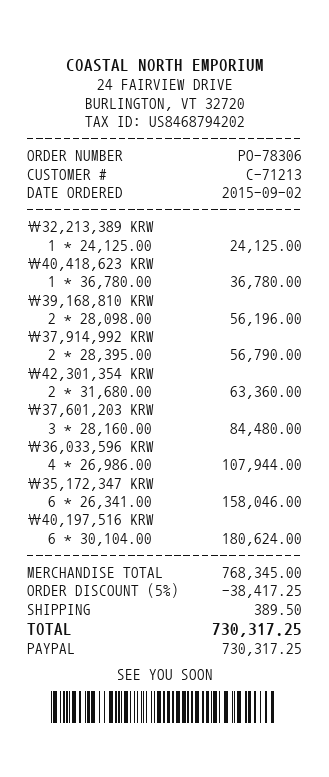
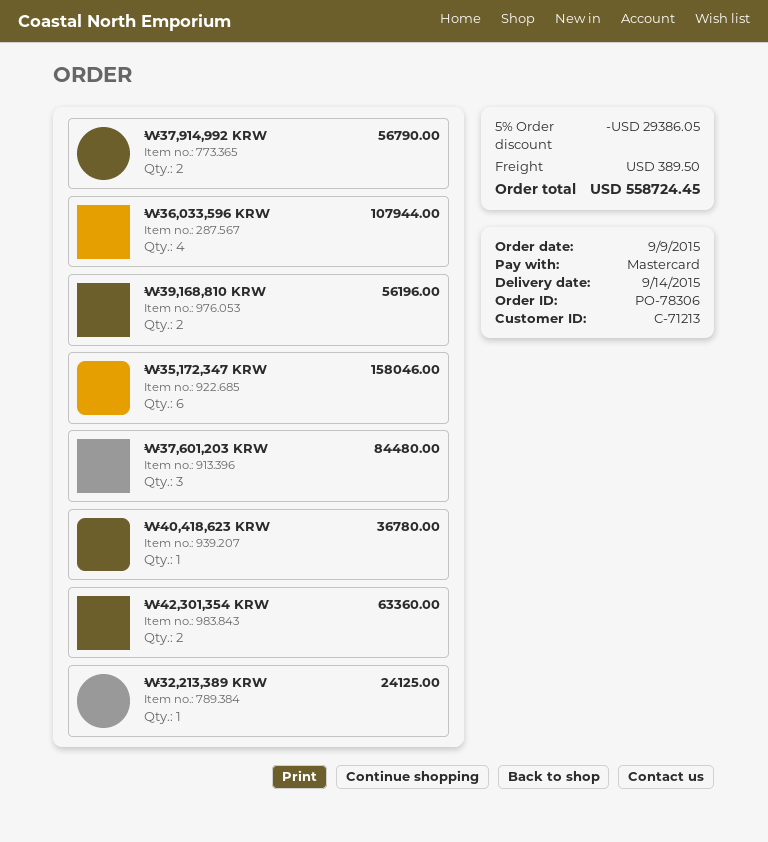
order date: 2015-09-02 -> 2015-09-09
payment method: PayPal -> Mastercard
₩40,197,516 KRW: 6 for 180624.00 -> none
discount: 5% = 38417.25 -> 5% = 29386.05
total: 730317.25 -> 558724.45

